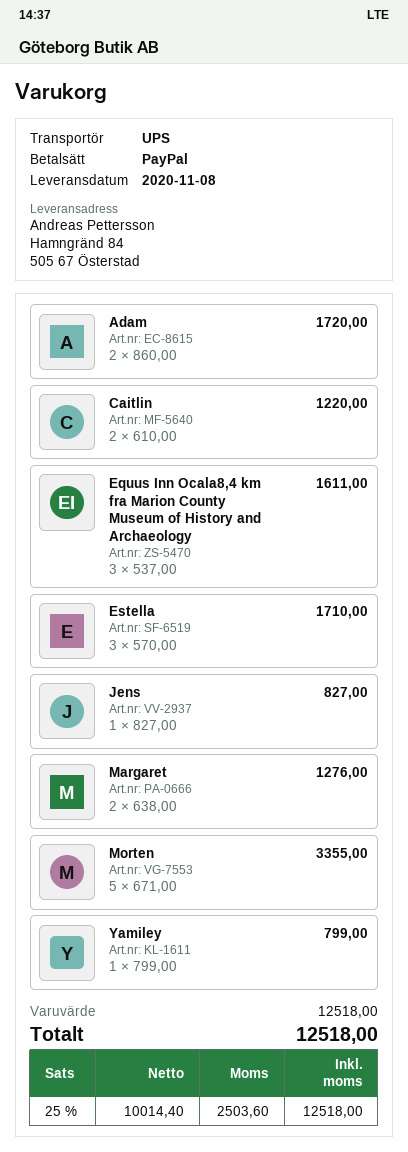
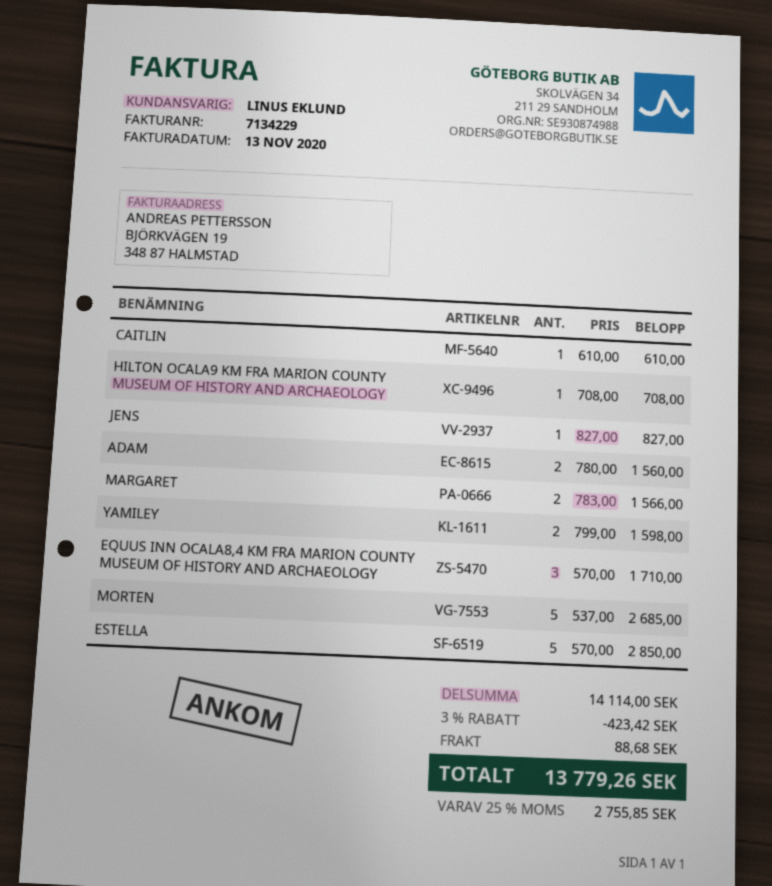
Adam: 2 x 860.00 = 1720.00 -> 2 x 780.00 = 1560.00
Caitlin: 2 x 610.00 = 1220.00 -> 1 x 610.00 = 610.00
Equus Inn Ocala8,4 km fra Marion County Museum of History and Archaeology: 3 x 537.00 = 1611.00 -> 3 x 570.00 = 1710.00
Estella: 3 x 570.00 = 1710.00 -> 5 x 570.00 = 2850.00
Margaret: 2 x 638.00 = 1276.00 -> 2 x 783.00 = 1566.00
Morten: 5 x 671.00 = 3355.00 -> 5 x 537.00 = 2685.00
Yamiley: 1 x 799.00 = 799.00 -> 2 x 799.00 = 1598.00
HILTON OCALA9 KM FRA MARION COUNTY MUSEUM OF HISTORY AND ARCHAEOLOGY: none -> 1 x 708.00 = 708.00
subtotal: 12518.00 -> 14114.00
discount: none -> 3% = 423.42
shipping: none -> 88.68
tax: 25% = 2503.60 -> 25% = 2755.85
total: 12518.00 -> 13779.26

